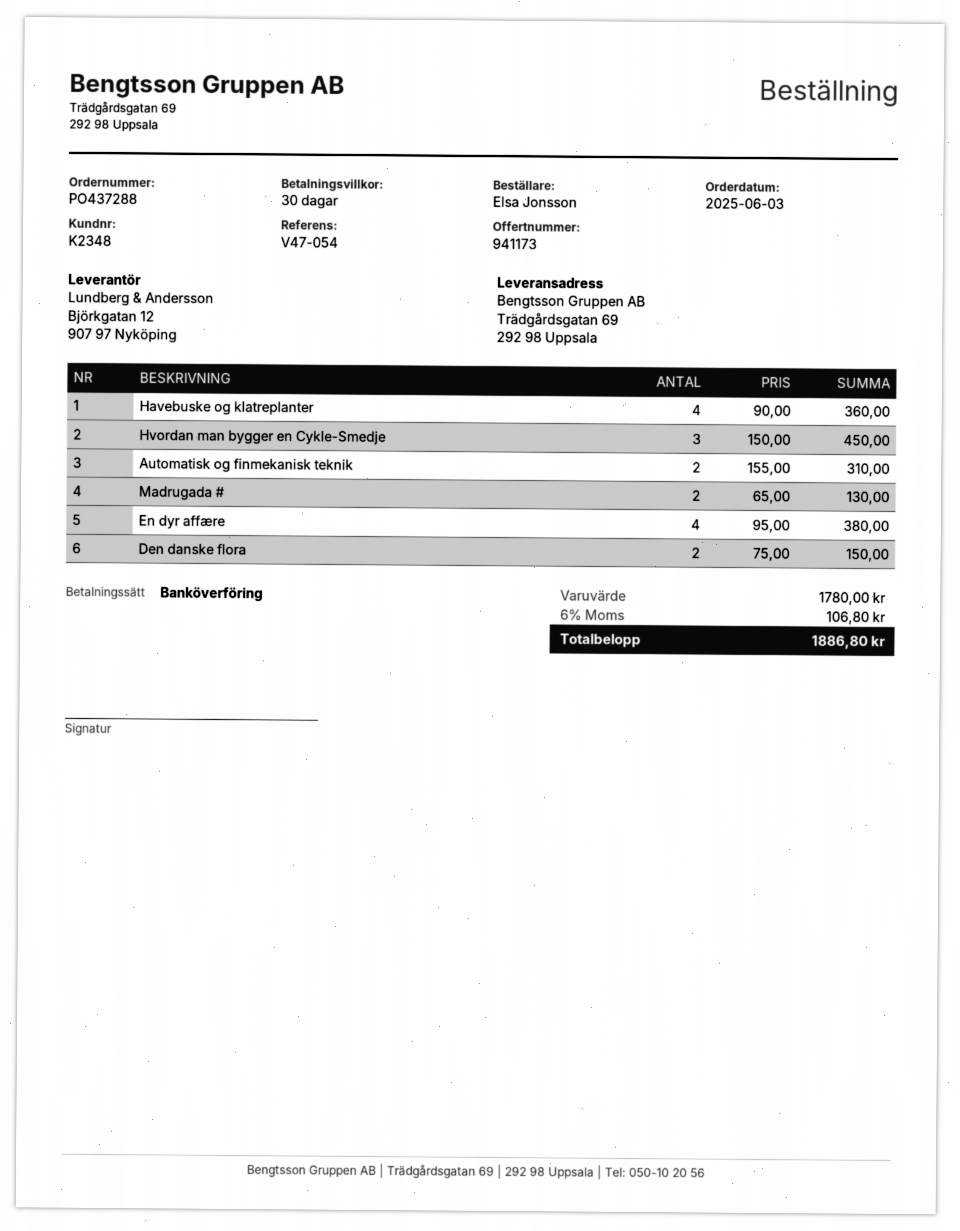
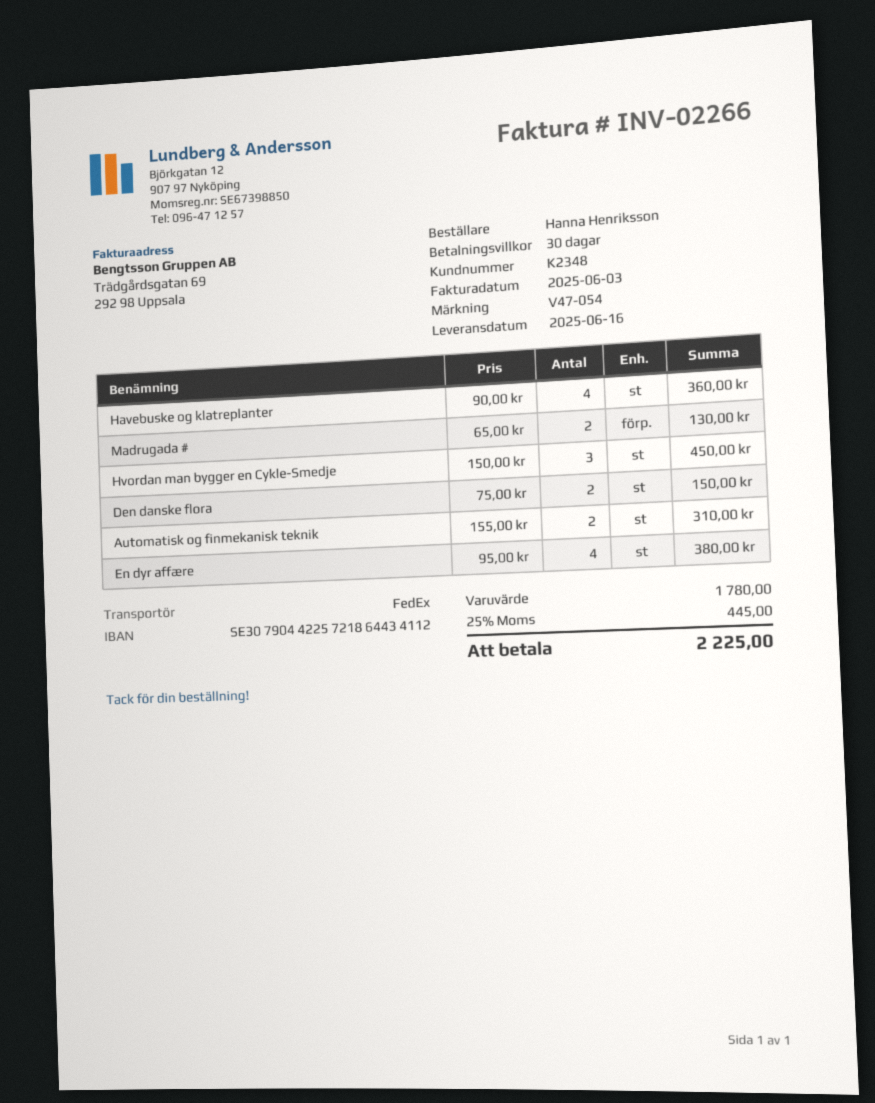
ordered by: Elsa Jonsson -> Hanna Henriksson
tax: 6% = 106.80 -> 25% = 445.00
total: 1886.80 -> 2225.00

